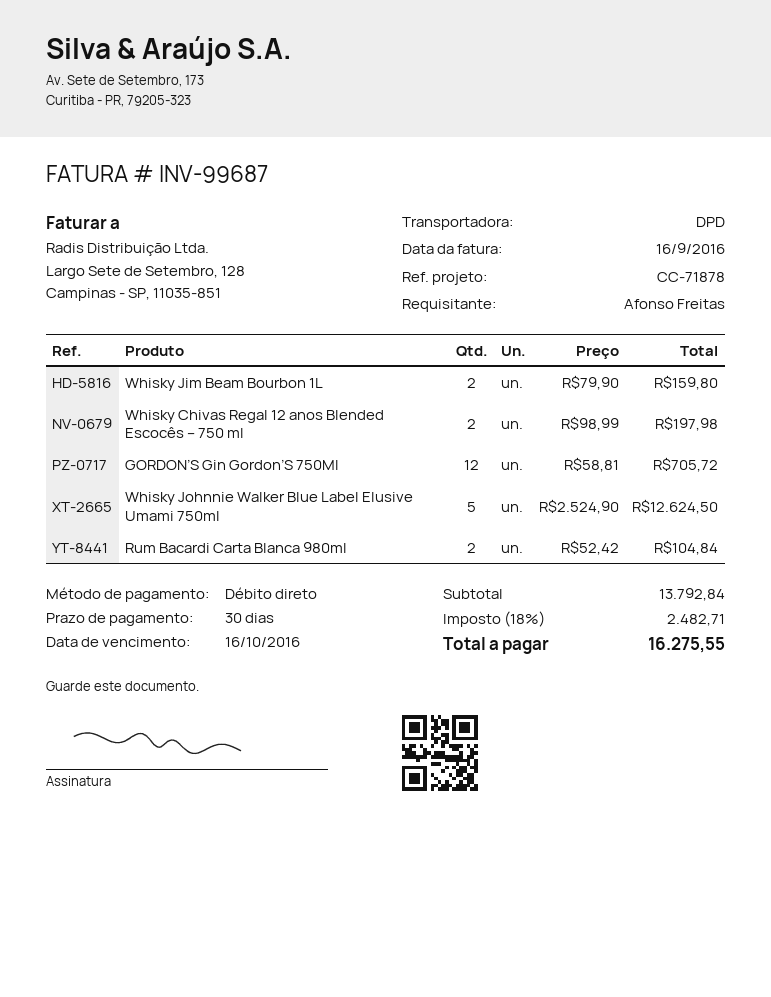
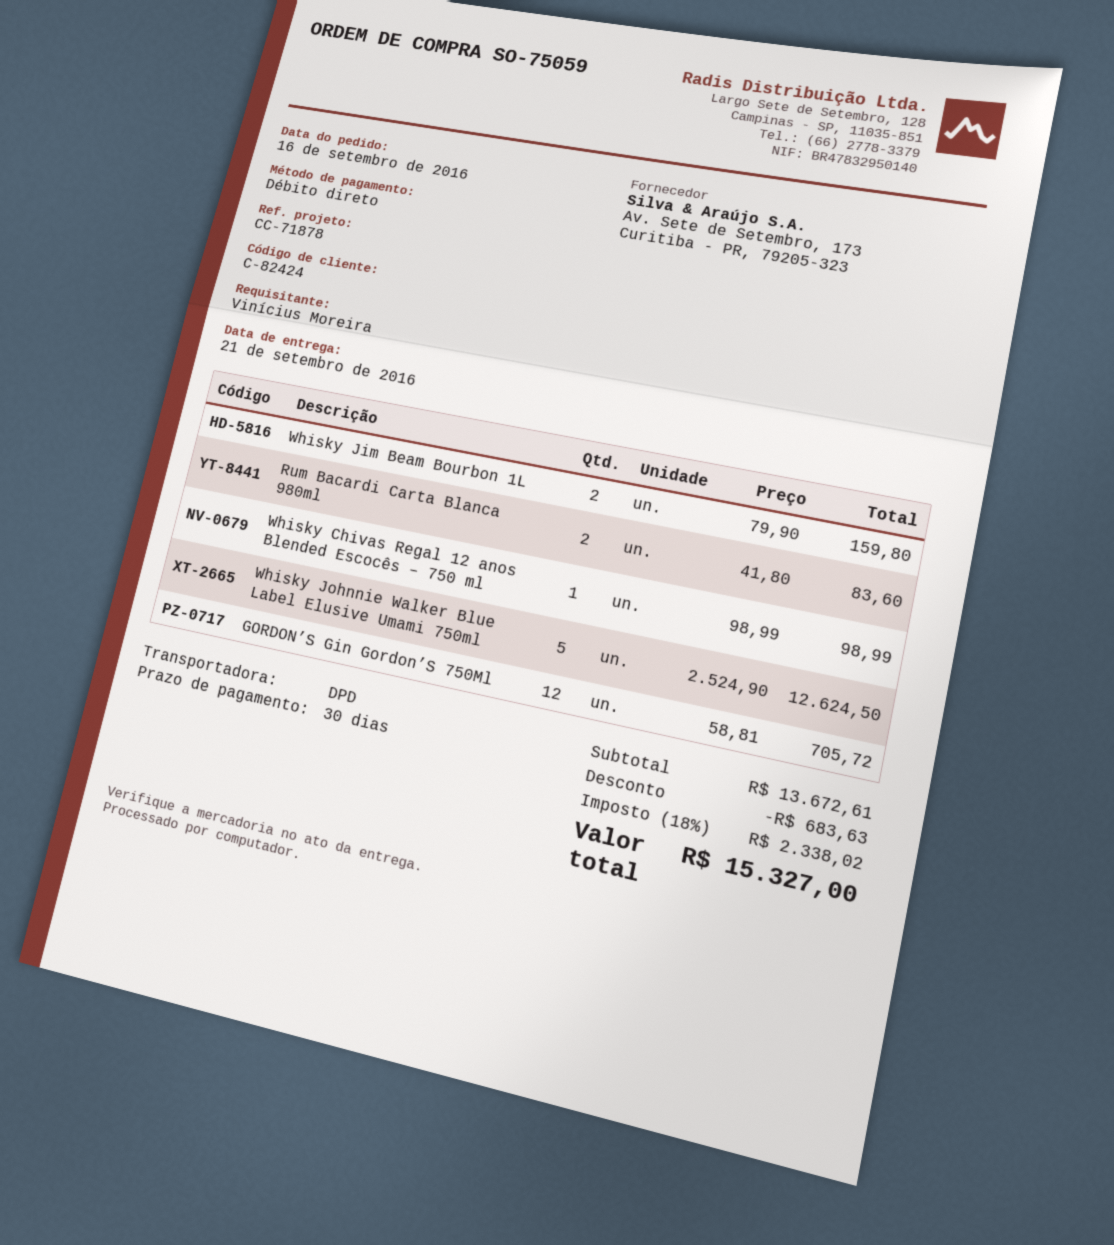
ordered by: Afonso Freitas -> Vinícius Moreira
Whisky Chivas Regal 12 anos Blended Escocês – 750 ml: 2 x 98.99 = 197.98 -> 1 x 98.99 = 98.99
Rum Bacardi Carta Blanca 980ml: 2 x 52.42 = 104.84 -> 2 x 41.80 = 83.60
subtotal: 13792.84 -> 13672.61
discount: none -> 683.63
tax: 18% = 2482.71 -> 18% = 2338.02
total: 16275.55 -> 15327.00

